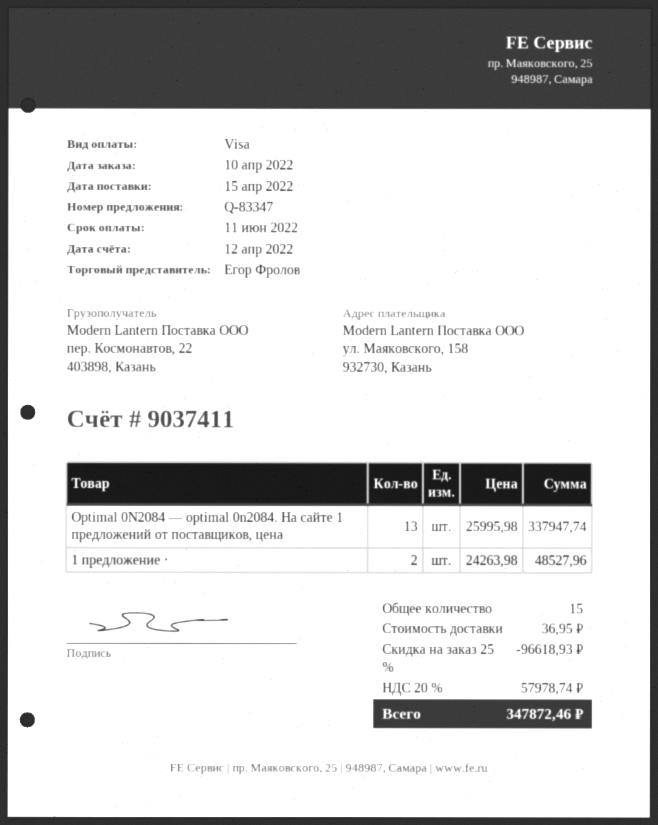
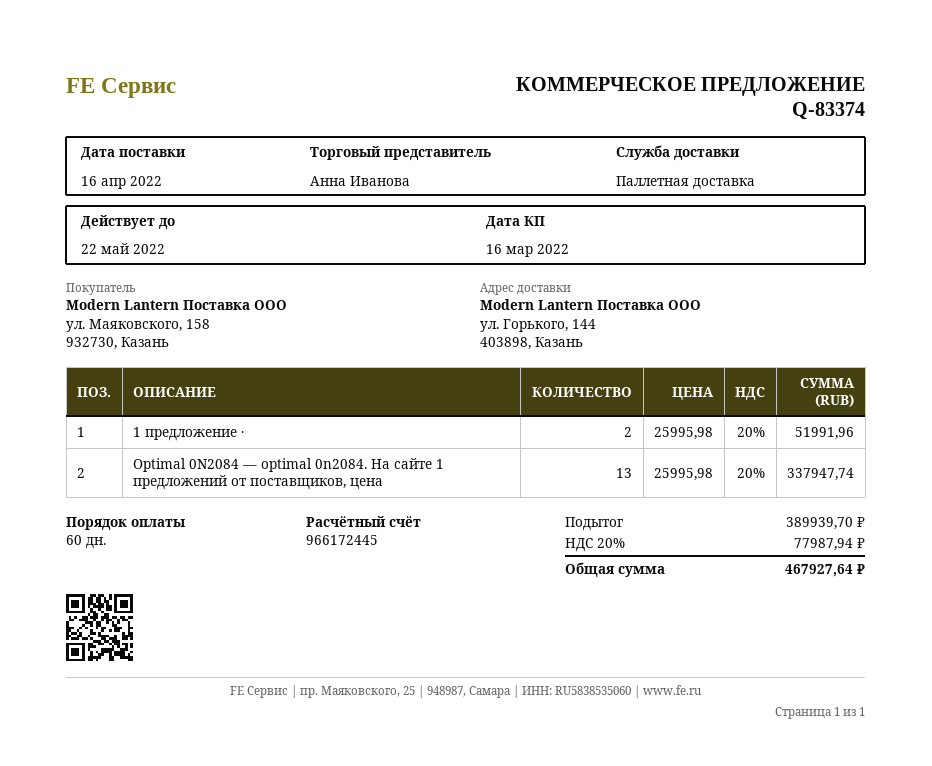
quote number: Q-83347 -> Q-83374
delivery date: 2022-04-15 -> 2022-04-16
sales rep: Егор Фролов -> Анна Иванова
ship to: пер. Космонавтов, 22, 403898, Казань -> ул. Горького, 144, 403898, Казань
1 предложение ·: 2 x 24263.98 = 48527.96 -> 2 x 25995.98 = 51991.96
discount: 25% = 96618.93 -> none
shipping: 36.95 -> none
tax: 20% = 57978.74 -> 20% = 77987.94
total: 347872.46 -> 467927.64

